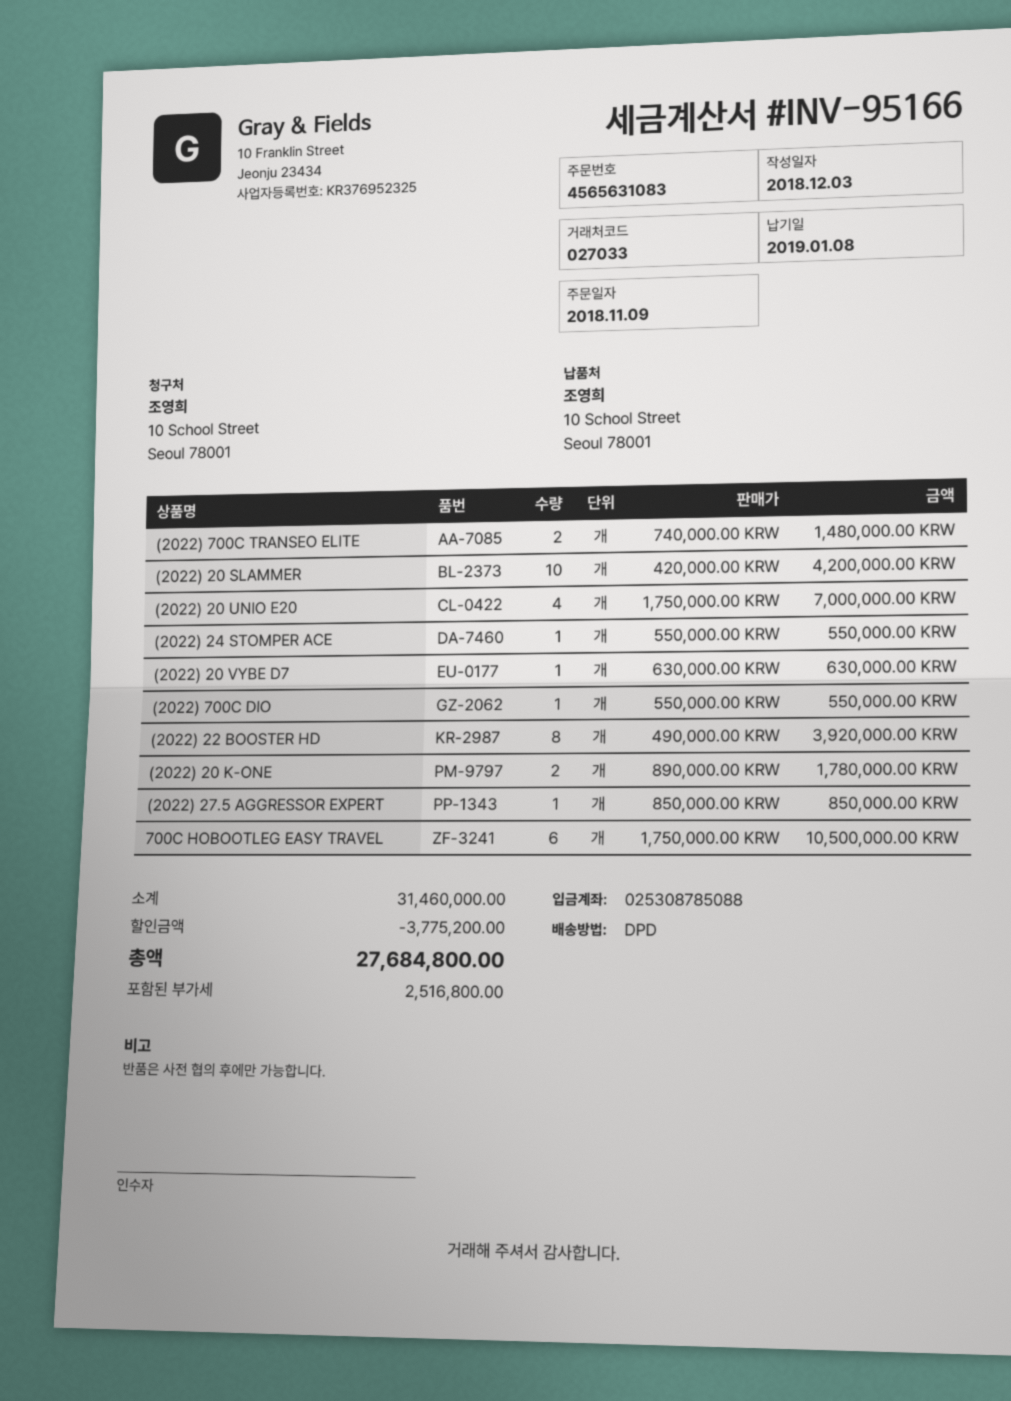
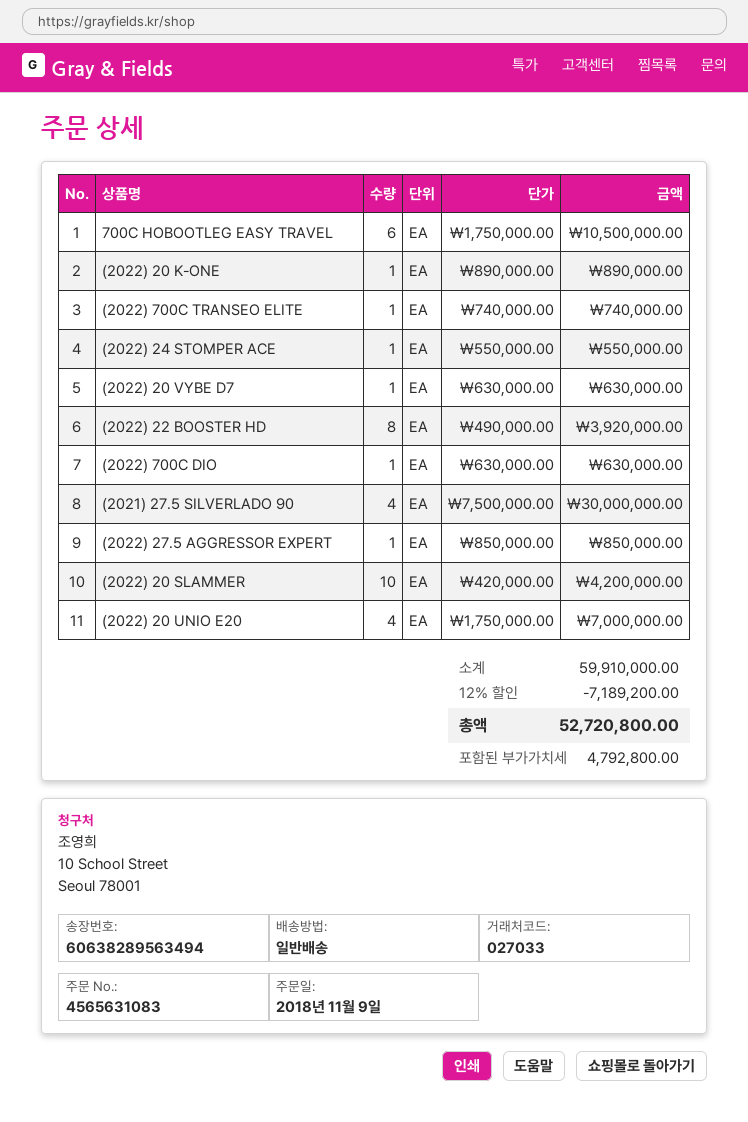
shipping method: DPD -> standard
(2022) 700C TRANSEO ELITE: 2 x 740000.00 = 1480000.00 -> 1 x 740000.00 = 740000.00
(2022) 700C DIO: 1 x 550000.00 = 550000.00 -> 1 x 630000.00 = 630000.00
(2022) 20 K-ONE: 2 x 890000.00 = 1780000.00 -> 1 x 890000.00 = 890000.00
(2021) 27.5 SILVERLADO 90: none -> 4 x 7500000.00 = 30000000.00
subtotal: 31460000.00 -> 59910000.00
discount: 3775200.00 -> 7189200.00
tax: 2516800.00 -> 4792800.00
total: 27684800.00 -> 52720800.00

